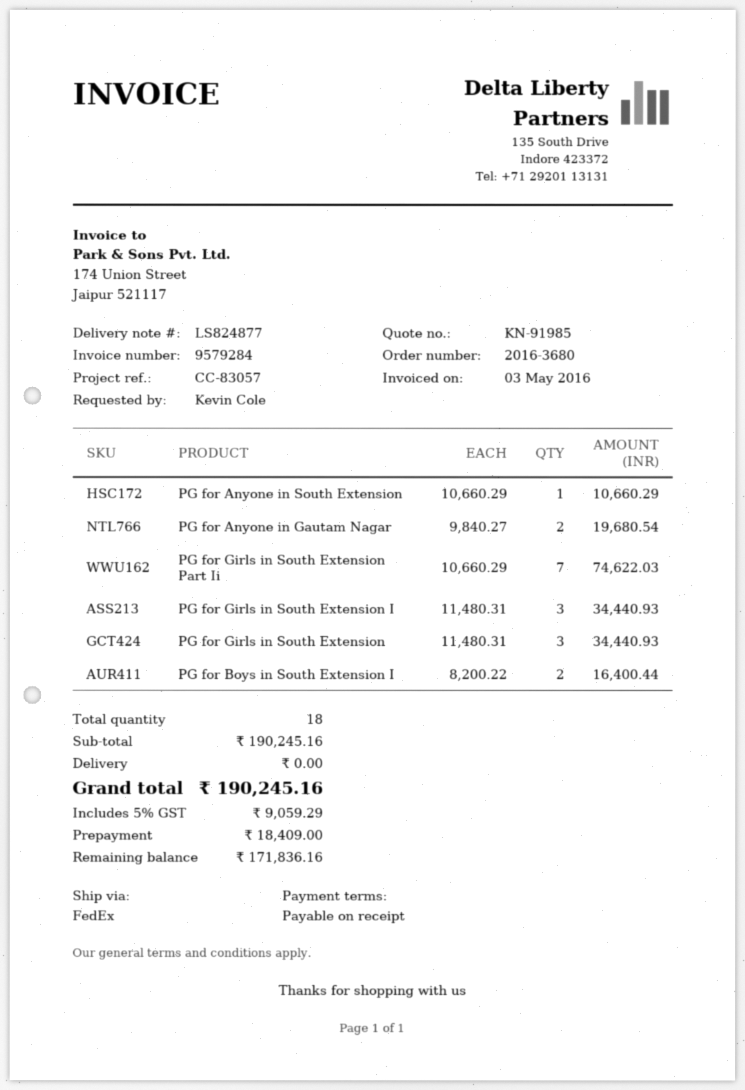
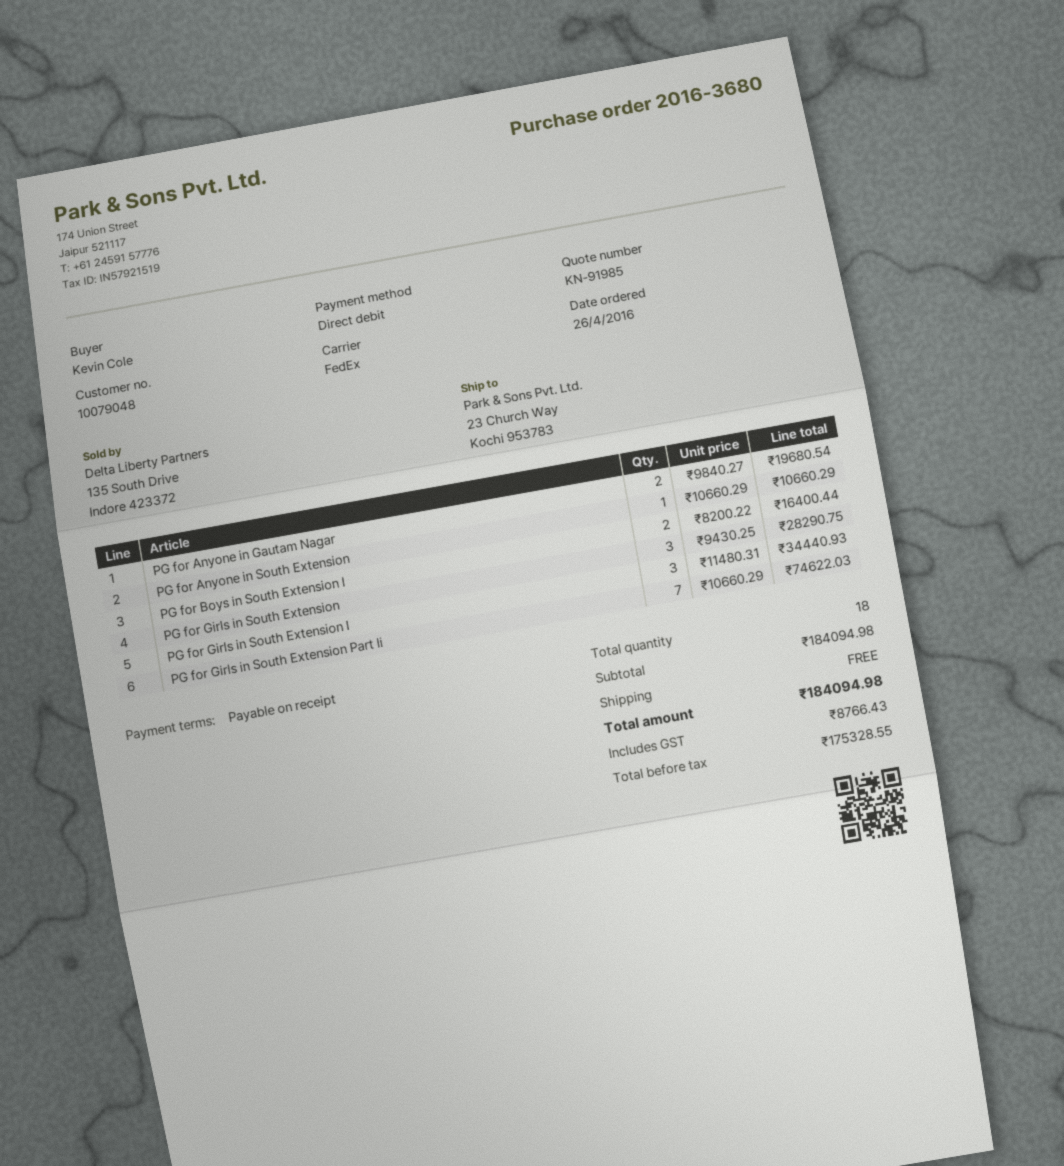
PG for Girls in South Extension: 3 x 11480.31 = 34440.93 -> 3 x 9430.25 = 28290.75
subtotal: 190245.16 -> 184094.98
tax: 9059.29 -> 8766.43
total: 190245.16 -> 184094.98

